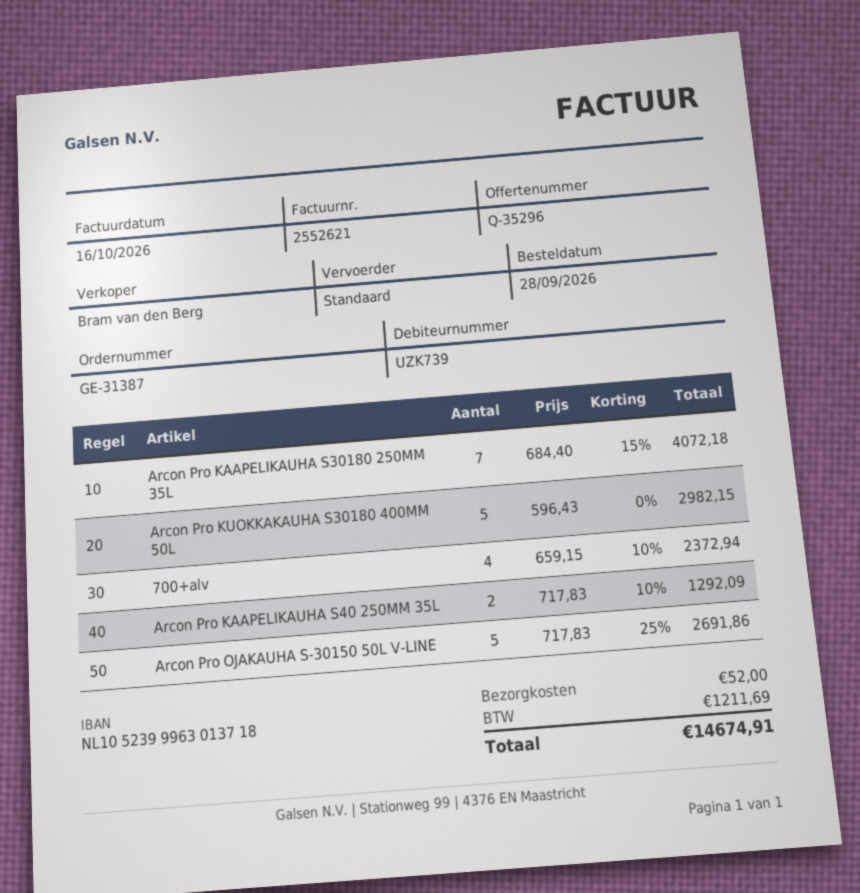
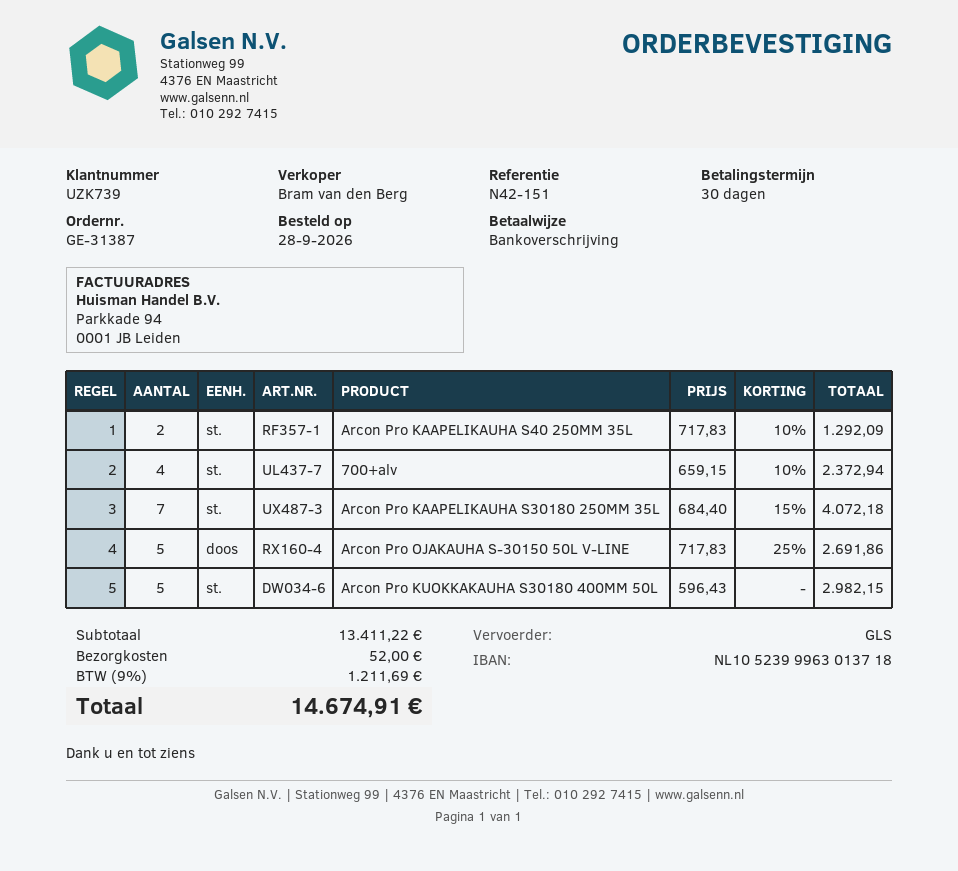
shipping method: standard -> GLS

